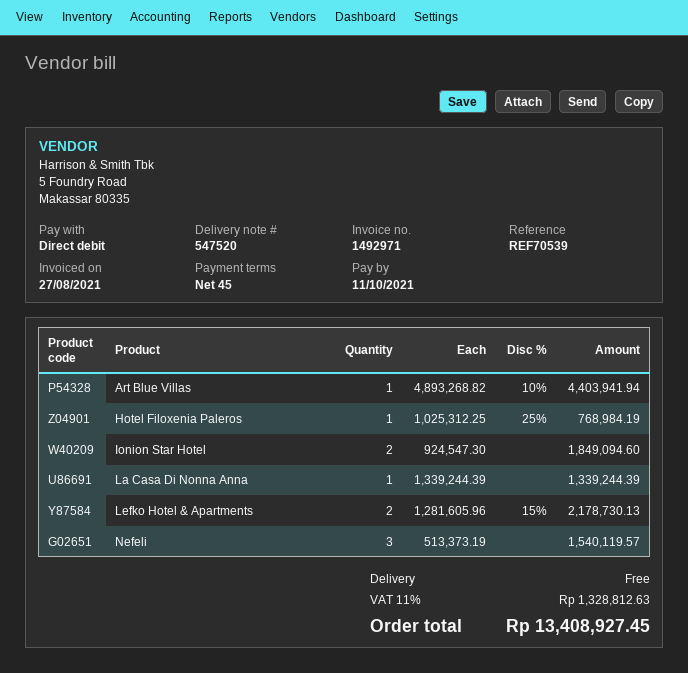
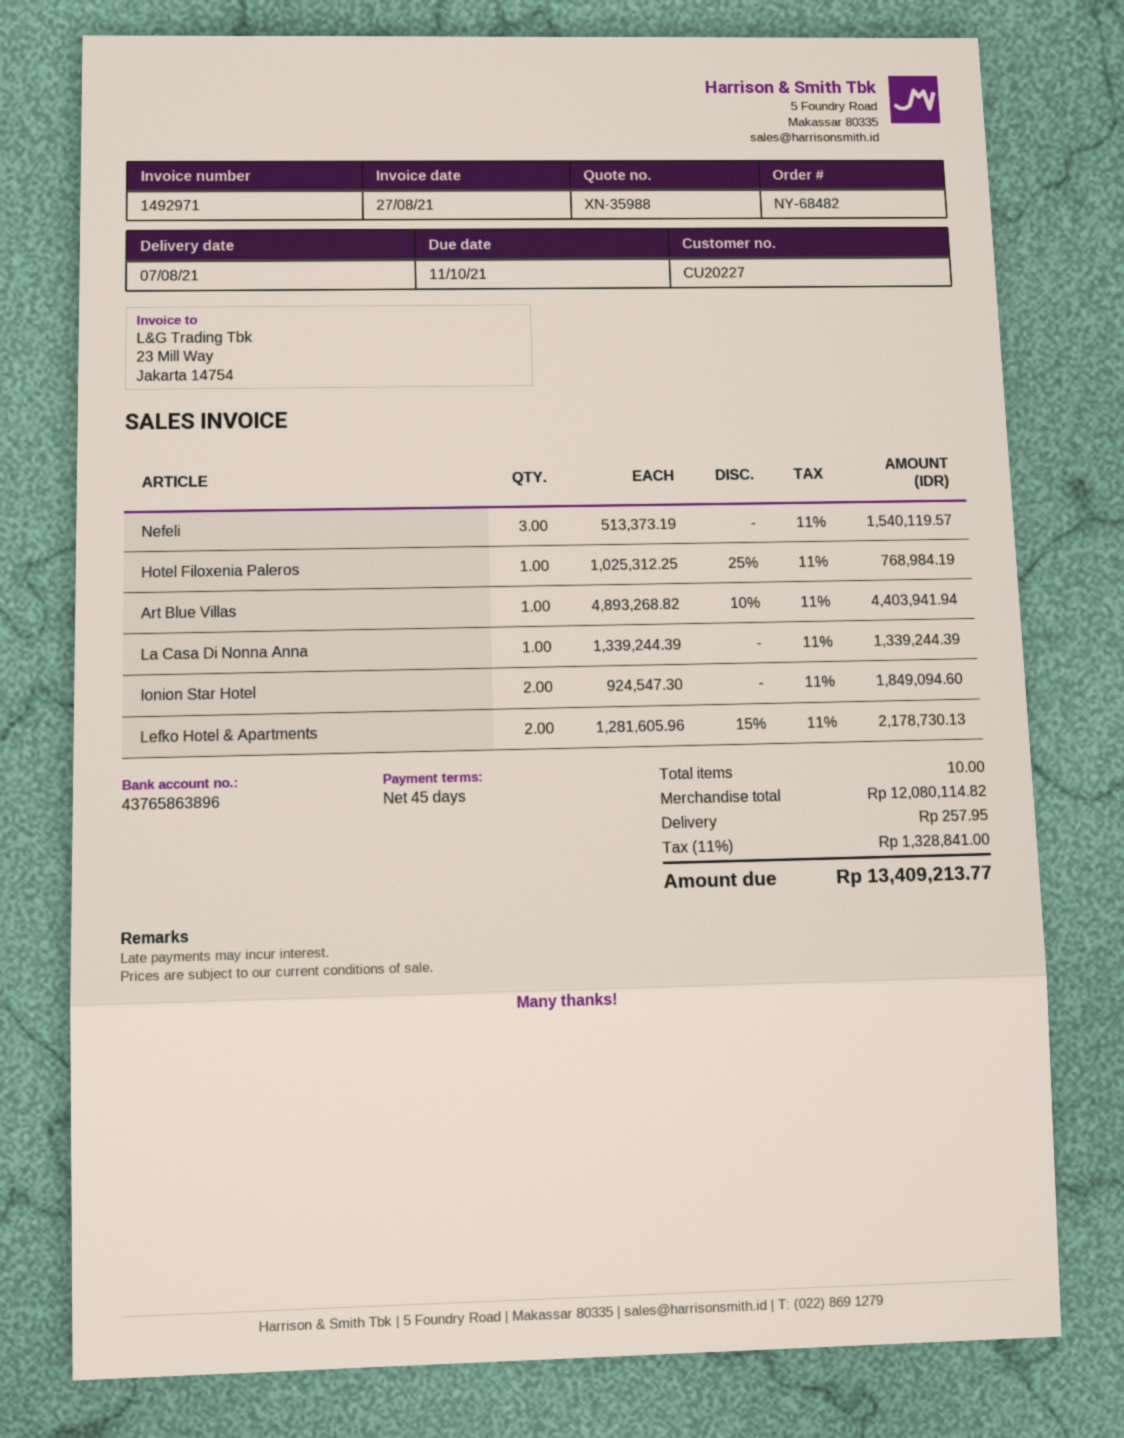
shipping: 0.00 -> 257.95
tax: 11% = 1328812.63 -> 11% = 1328841.00
total: 13408927.45 -> 13409213.77

